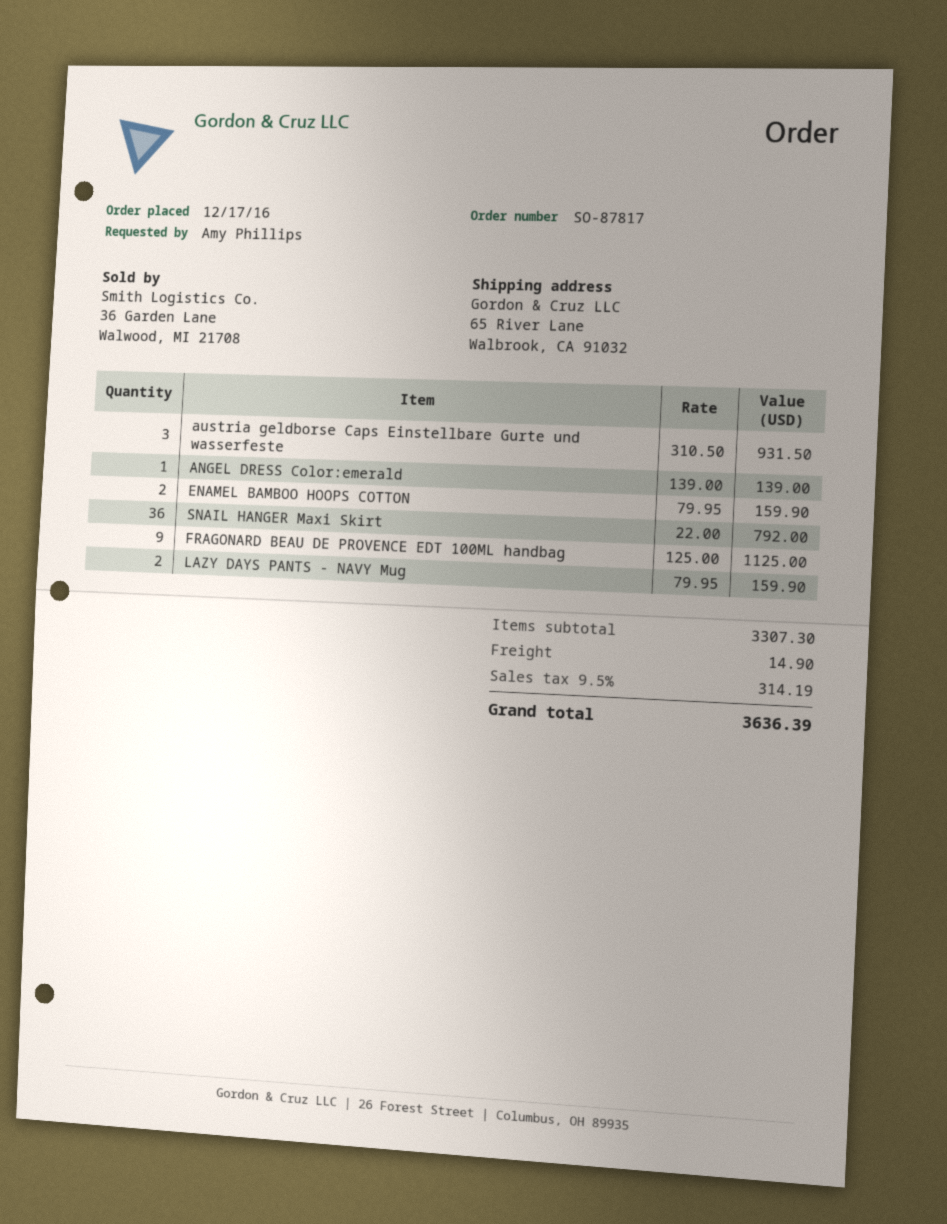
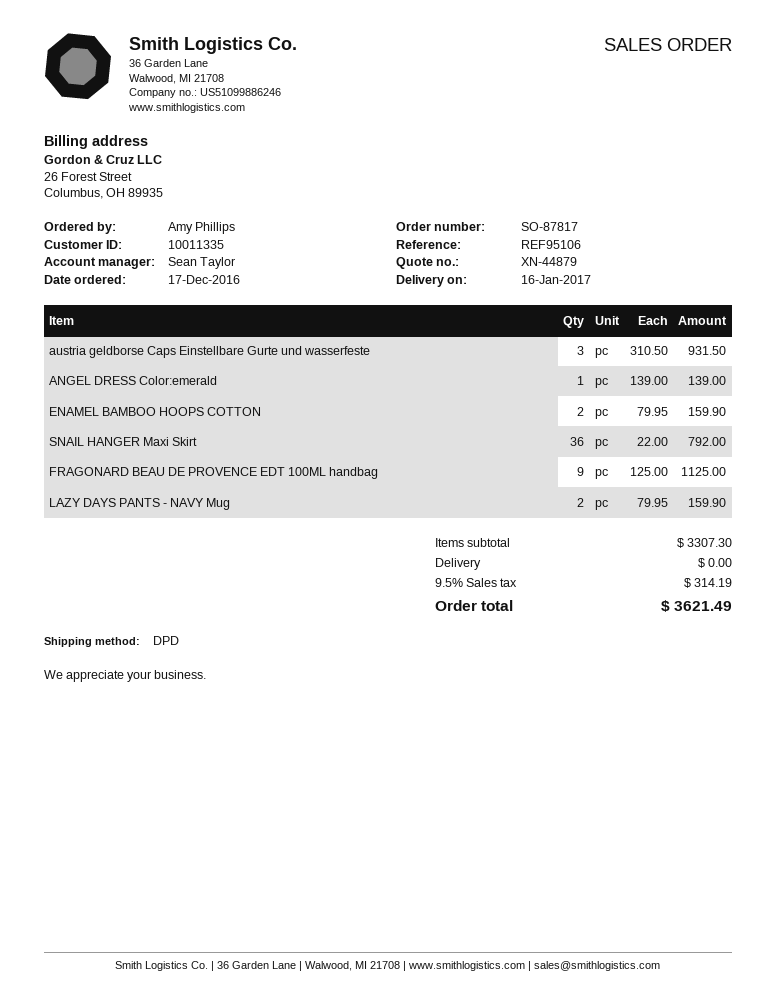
shipping: 14.90 -> 0.00
total: 3636.39 -> 3621.49

